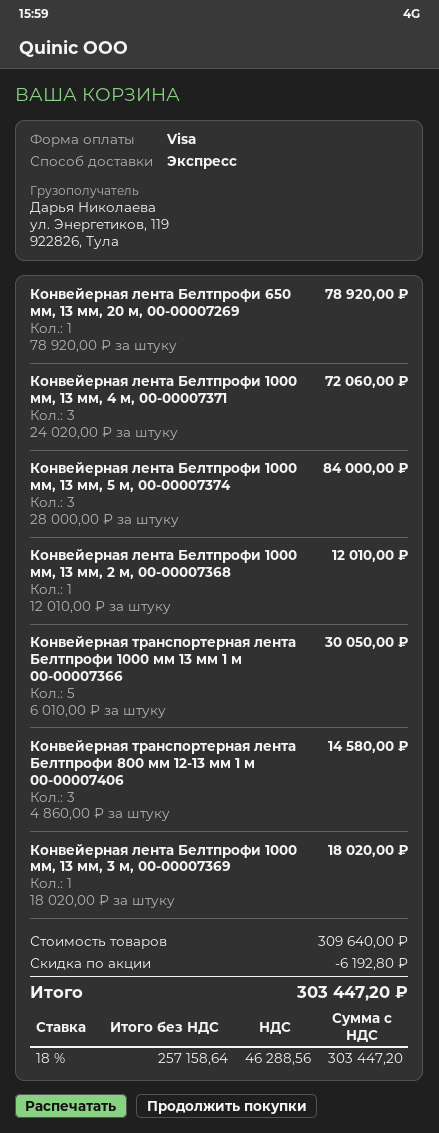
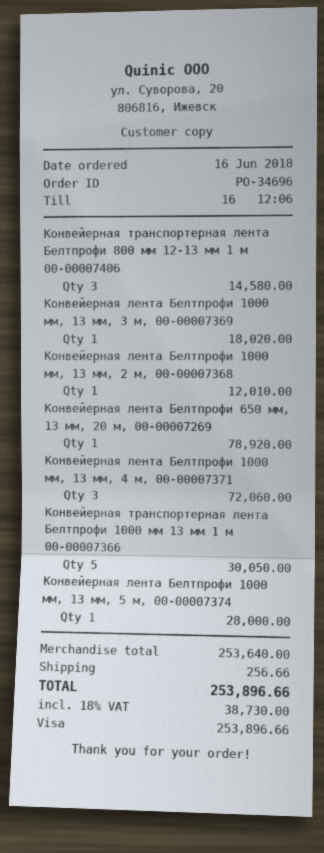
Конвейерная лента Белтпрофи 1000 мм, 13 мм, 5 м, 00-00007374: 3 for 84000.00 -> 1 for 28000.00
subtotal: 309640.00 -> 253640.00
discount: 6192.80 -> none
shipping: none -> 256.66
tax: 18% = 46288.56 -> 18% = 38730.00
total: 303447.20 -> 253896.66

